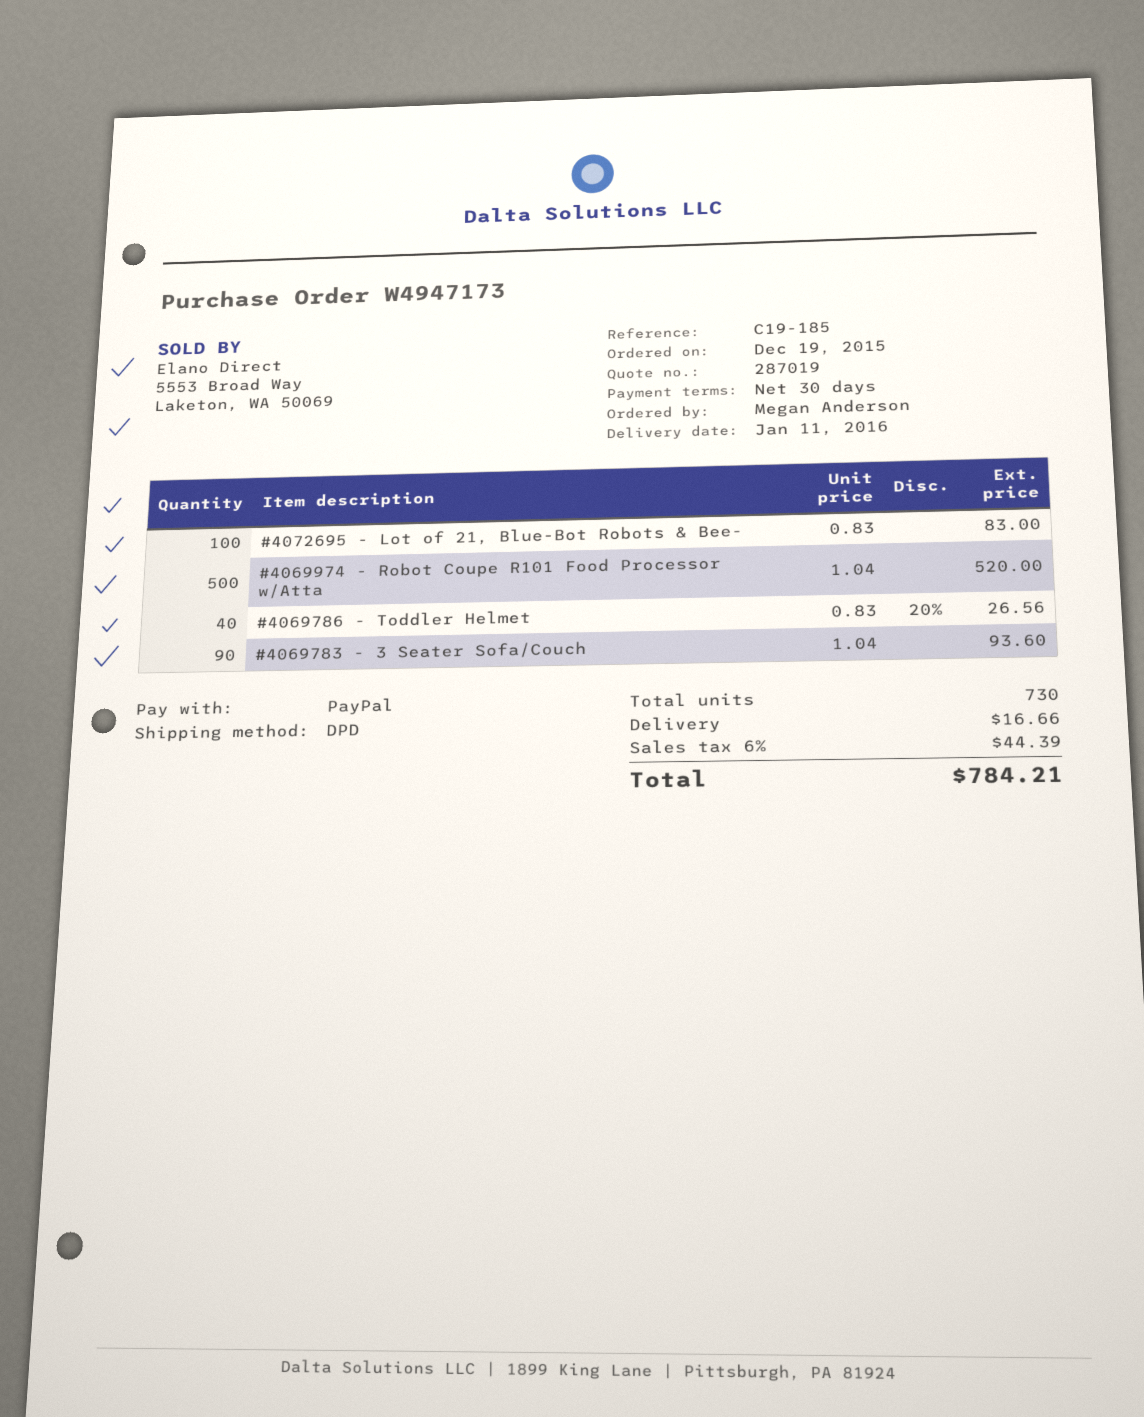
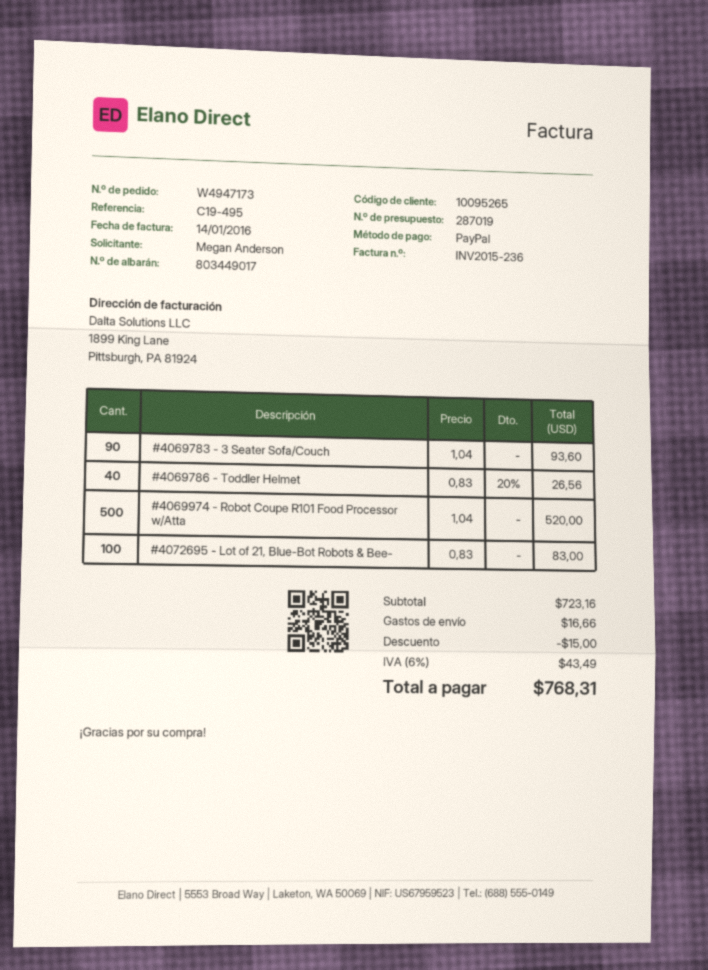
reference: C19-185 -> C19-495
discount: none -> 15.00
tax: 6% = 44.39 -> 6% = 43.49
total: 784.21 -> 768.31

